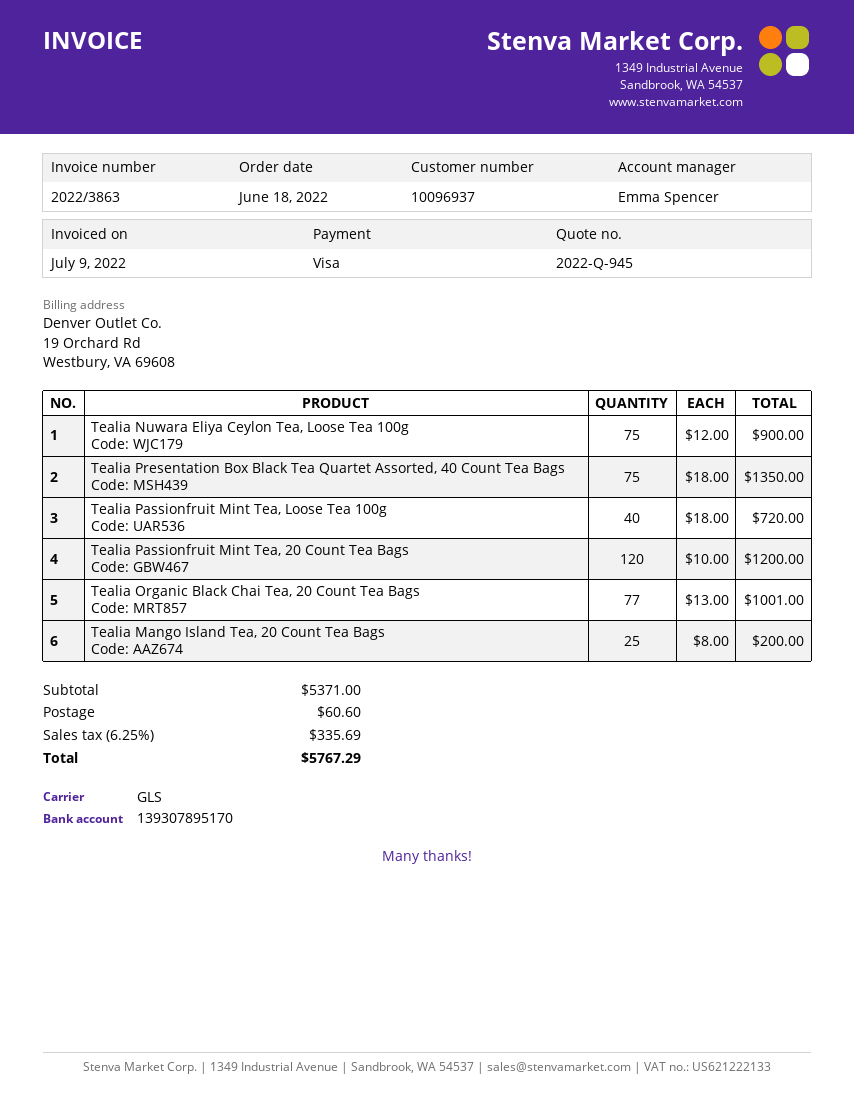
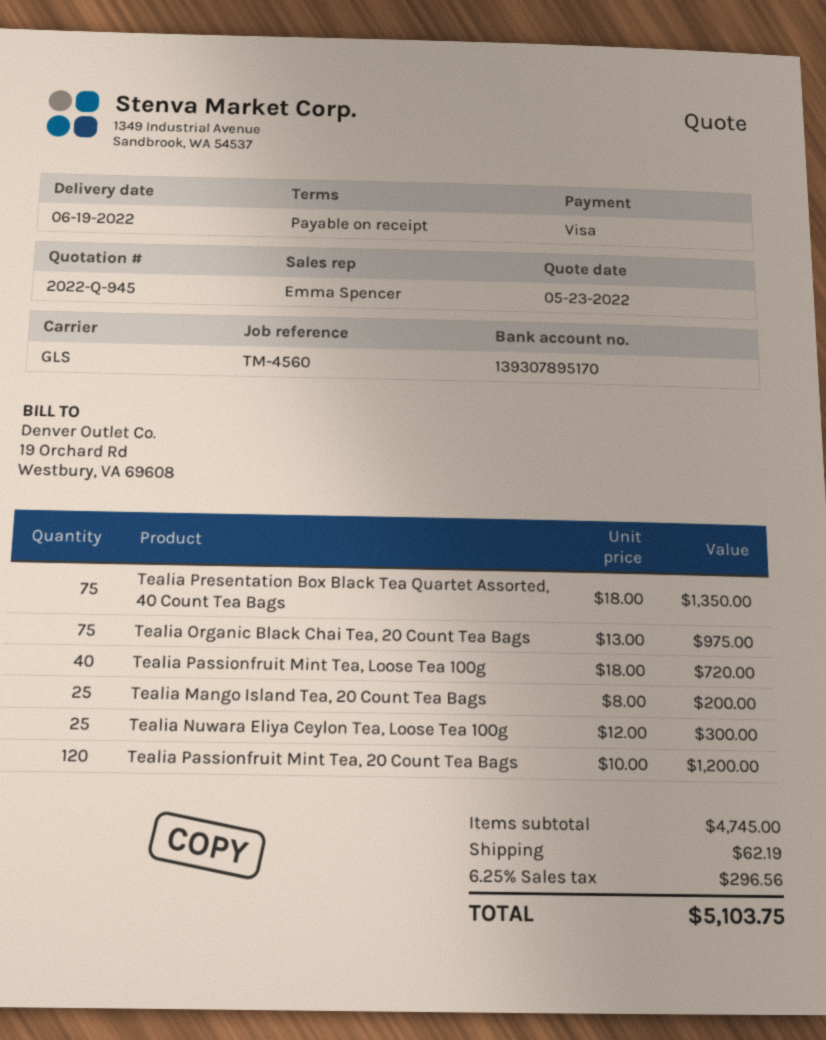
Tealia Nuwara Eliya Ceylon Tea, Loose Tea 100g: 75 x 12.00 = 900.00 -> 25 x 12.00 = 300.00
Tealia Organic Black Chai Tea, 20 Count Tea Bags: 77 x 13.00 = 1001.00 -> 75 x 13.00 = 975.00
subtotal: 5371.00 -> 4745.00
shipping: 60.60 -> 62.19
tax: 6.25% = 335.69 -> 6.25% = 296.56
total: 5767.29 -> 5103.75

